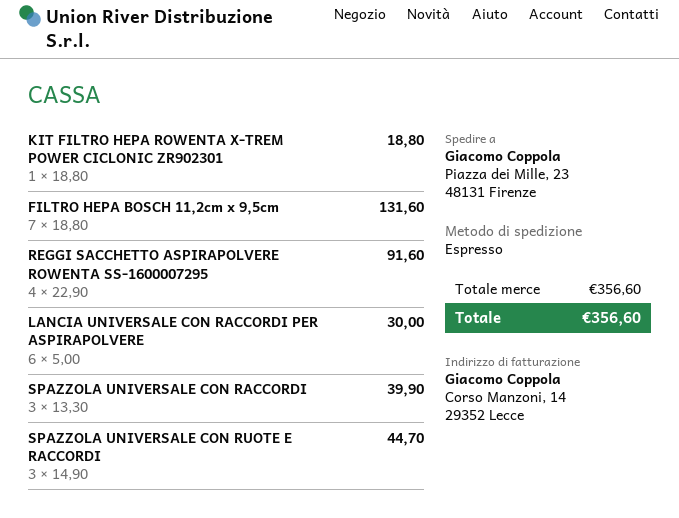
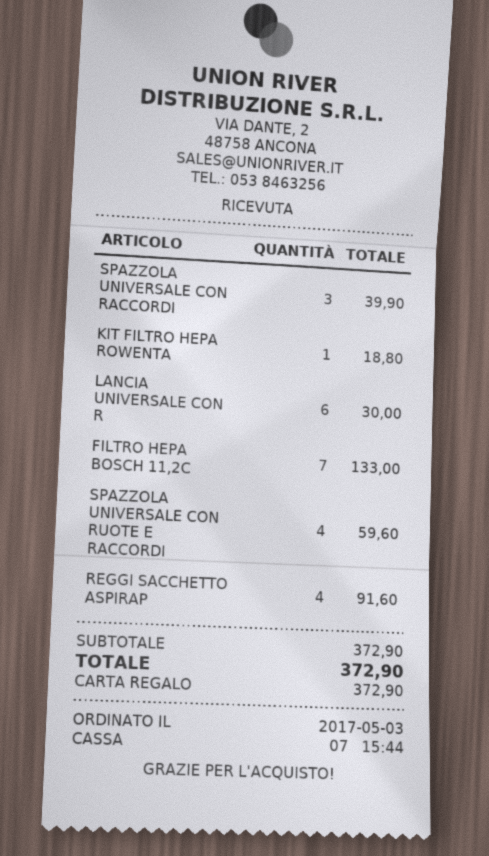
FILTRO HEPA BOSCH 11,2cm x 9,5cm: 7 for 131.60 -> 7 for 133.00
SPAZZOLA UNIVERSALE CON RUOTE E RACCORDI: 3 for 44.70 -> 4 for 59.60
subtotal: 356.60 -> 372.90
total: 356.60 -> 372.90

